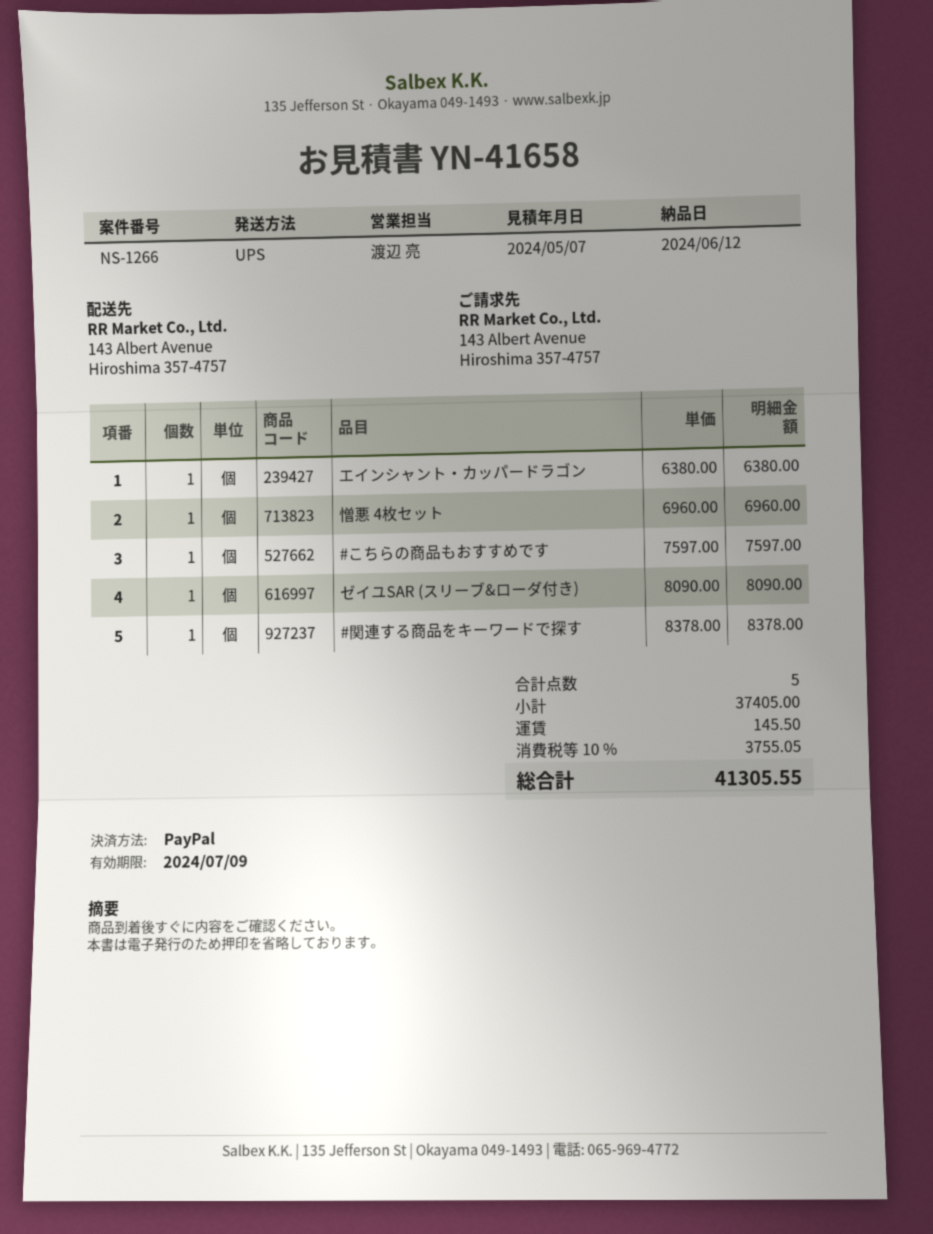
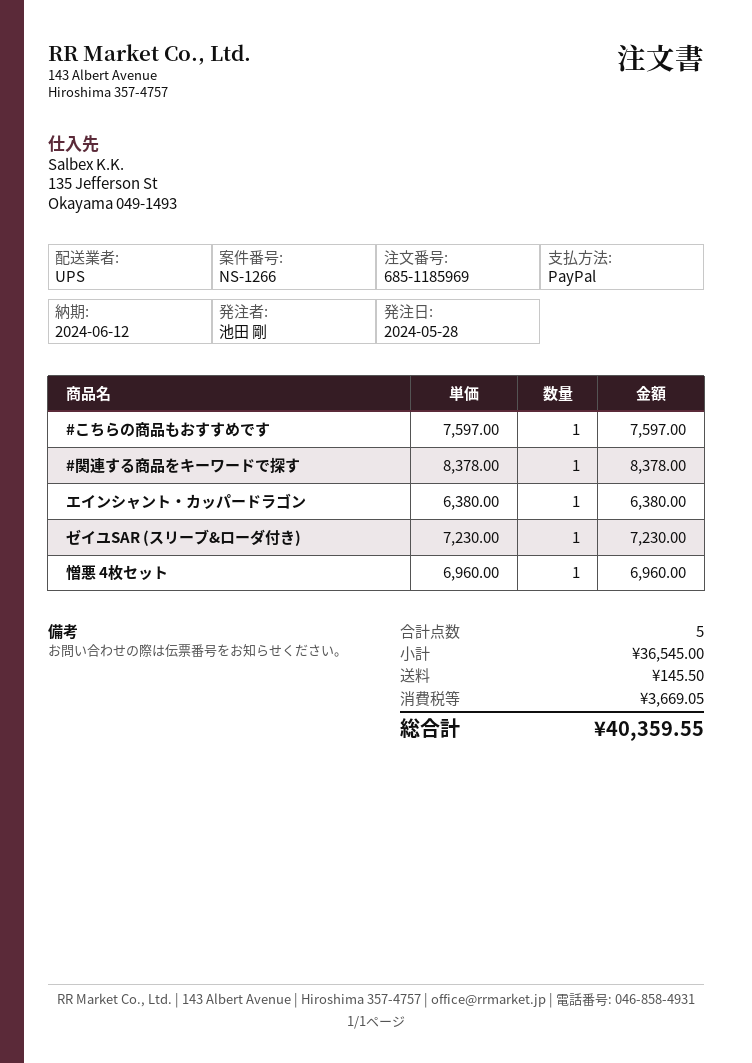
ゼイユSAR (スリーブ&ローダ付き): 1 x 8090.00 = 8090.00 -> 1 x 7230.00 = 7230.00
subtotal: 37405.00 -> 36545.00
tax: 3755.05 -> 3669.05
total: 41305.55 -> 40359.55

